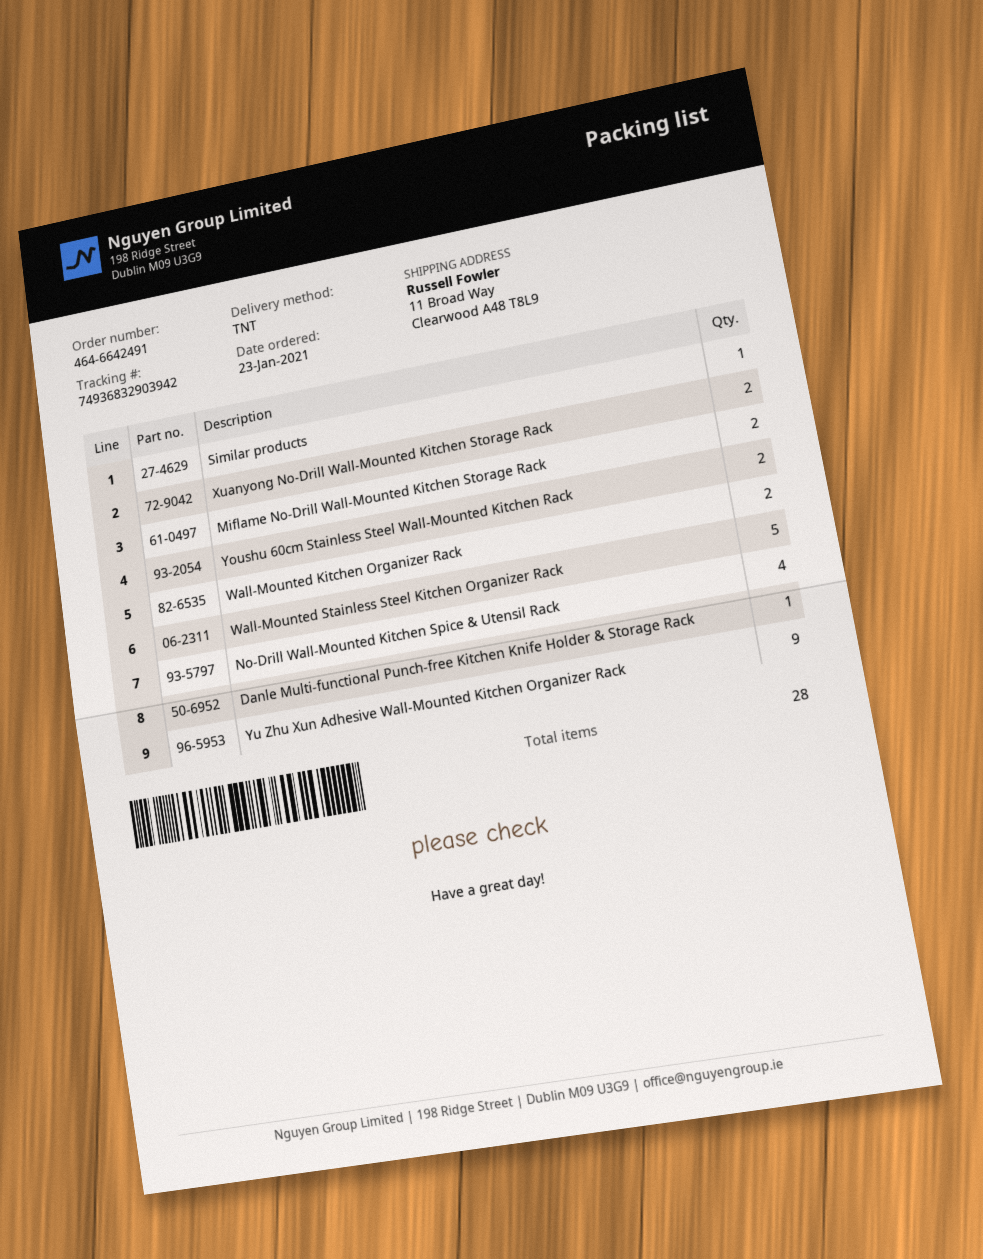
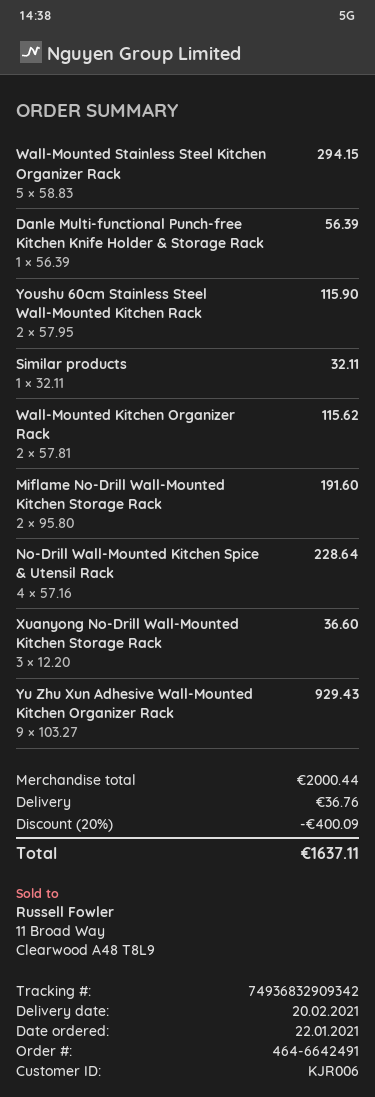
order date: 2021-01-23 -> 2021-01-22
tracking number: 74936832903942 -> 74936832909342
Xuanyong No-Drill Wall-Mounted Kitchen Storage Rack: 2 -> 3

